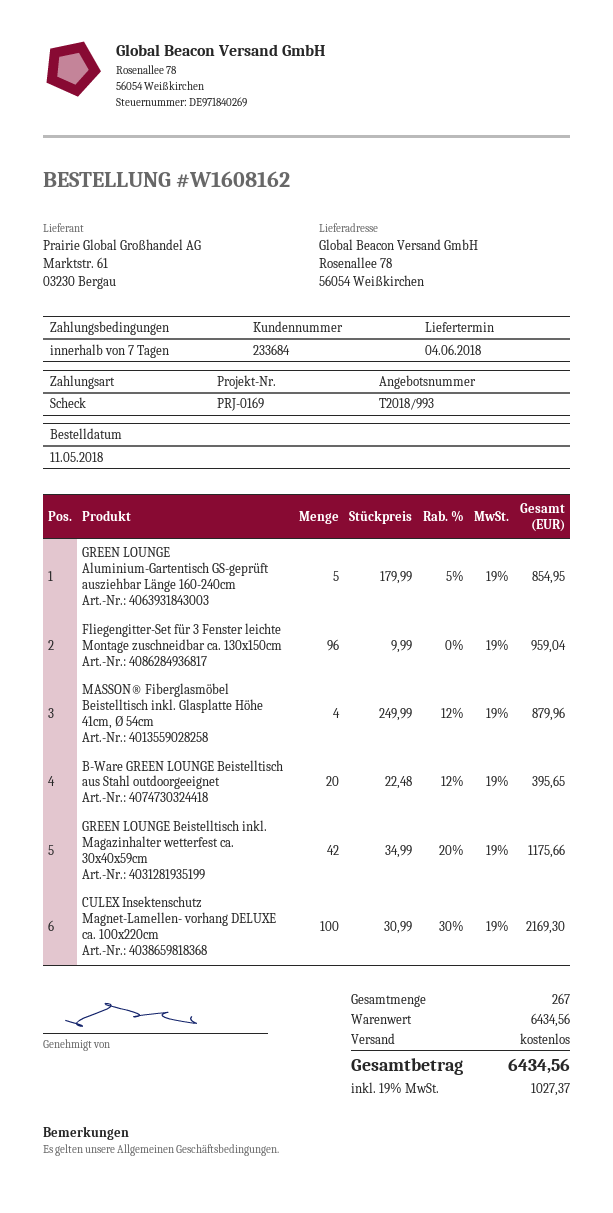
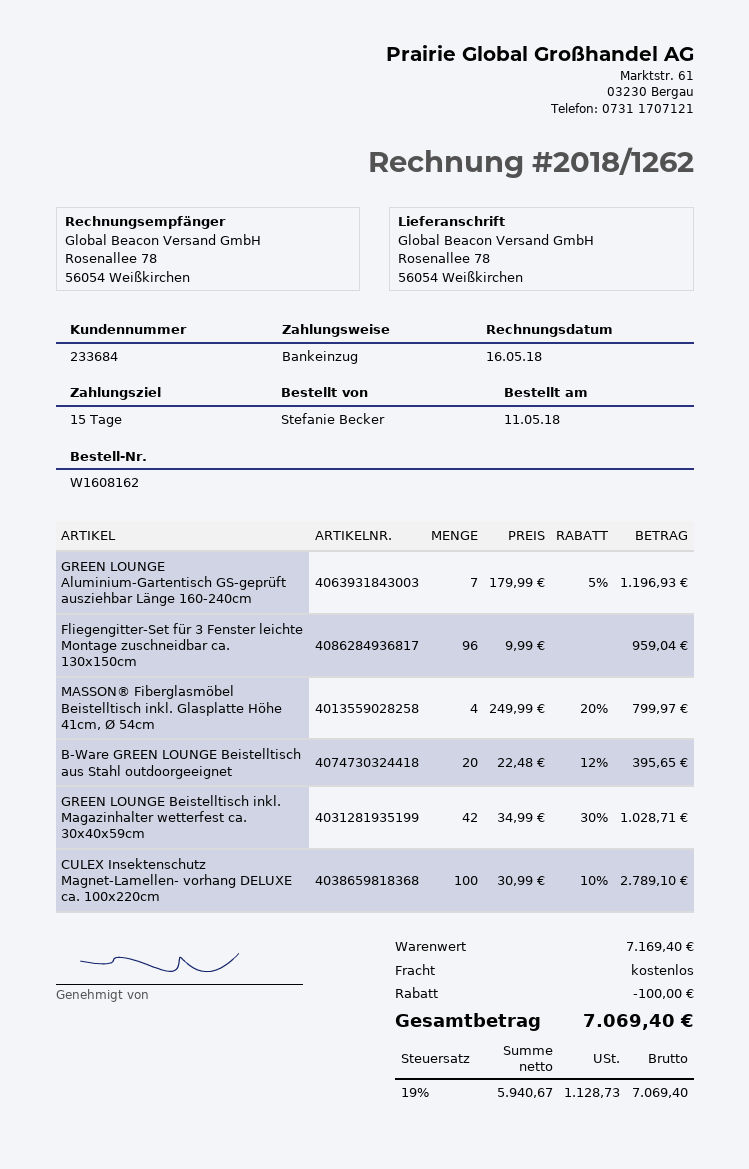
payment terms: 7 days -> 15 days
payment method: cheque -> direct debit
GREEN LOUNGE Aluminium-Gartentisch GS-geprüft ausziehbar Länge 160-240cm: 5 x 179.99 - 5% = 854.95 -> 7 x 179.99 - 5% = 1196.93
MASSON® Fiberglasmöbel Beistelltisch inkl. Glasplatte Höhe 41cm, Ø 54cm: 4 x 249.99 - 12% = 879.96 -> 4 x 249.99 - 20% = 799.97
GREEN LOUNGE Beistelltisch inkl. Magazinhalter wetterfest ca. 30x40x59cm: 42 x 34.99 - 20% = 1175.66 -> 42 x 34.99 - 30% = 1028.71
CULEX Insektenschutz Magnet-Lamellen- vorhang DELUXE ca. 100x220cm: 100 x 30.99 - 30% = 2169.30 -> 100 x 30.99 - 10% = 2789.10
subtotal: 6434.56 -> 7169.40
discount: none -> 100.00
tax: 19% = 1027.37 -> 19% = 1128.73
total: 6434.56 -> 7069.40

